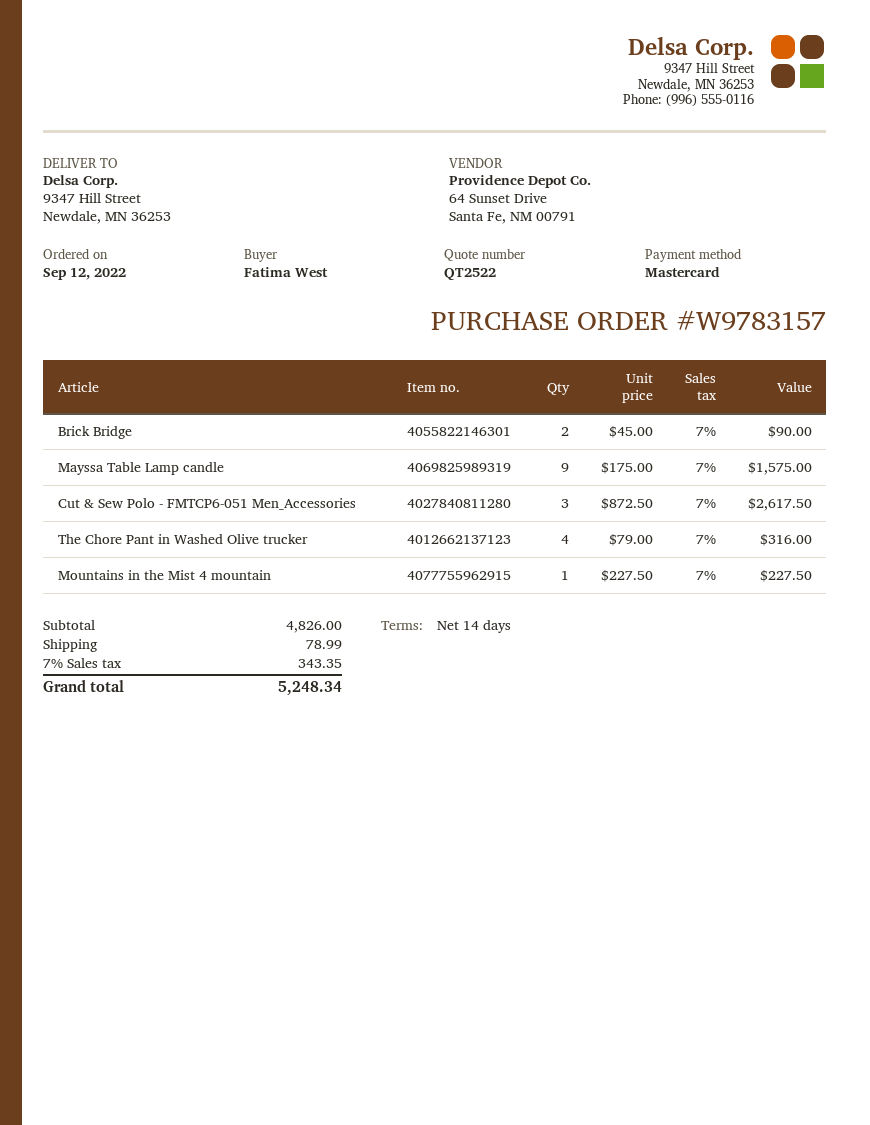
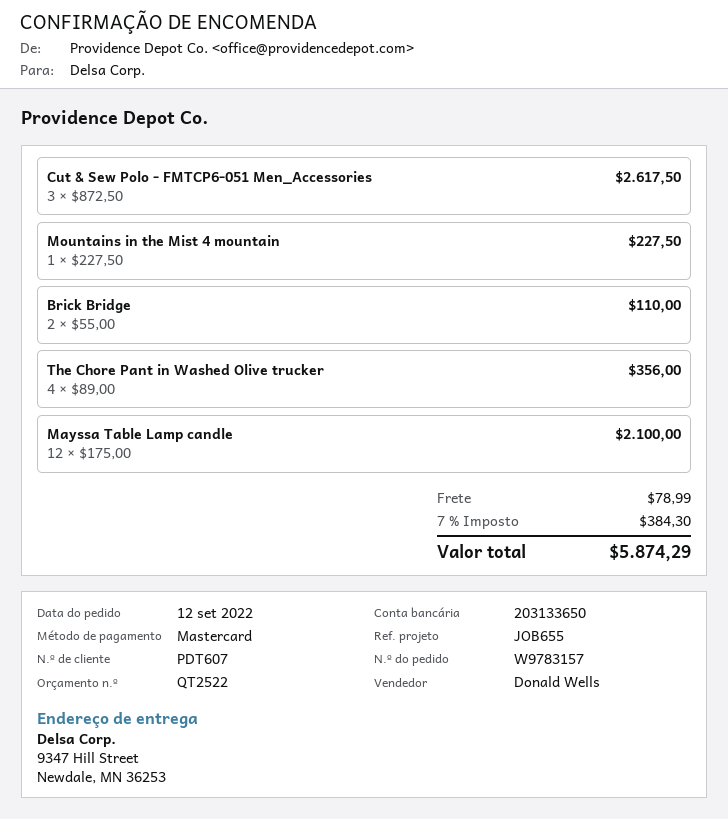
Brick Bridge: 2 x 45.00 = 90.00 -> 2 x 55.00 = 110.00
Mayssa Table Lamp candle: 9 x 175.00 = 1575.00 -> 12 x 175.00 = 2100.00
The Chore Pant in Washed Olive trucker: 4 x 79.00 = 316.00 -> 4 x 89.00 = 356.00
tax: 7% = 343.35 -> 7% = 384.30
total: 5248.34 -> 5874.29

